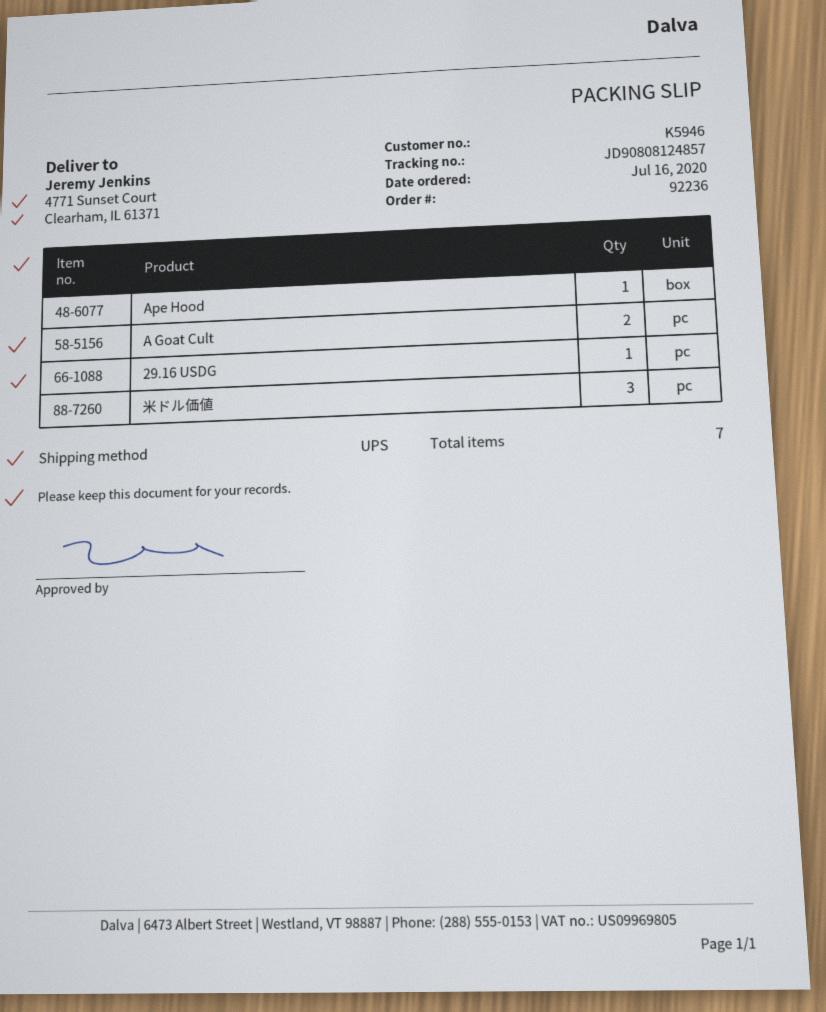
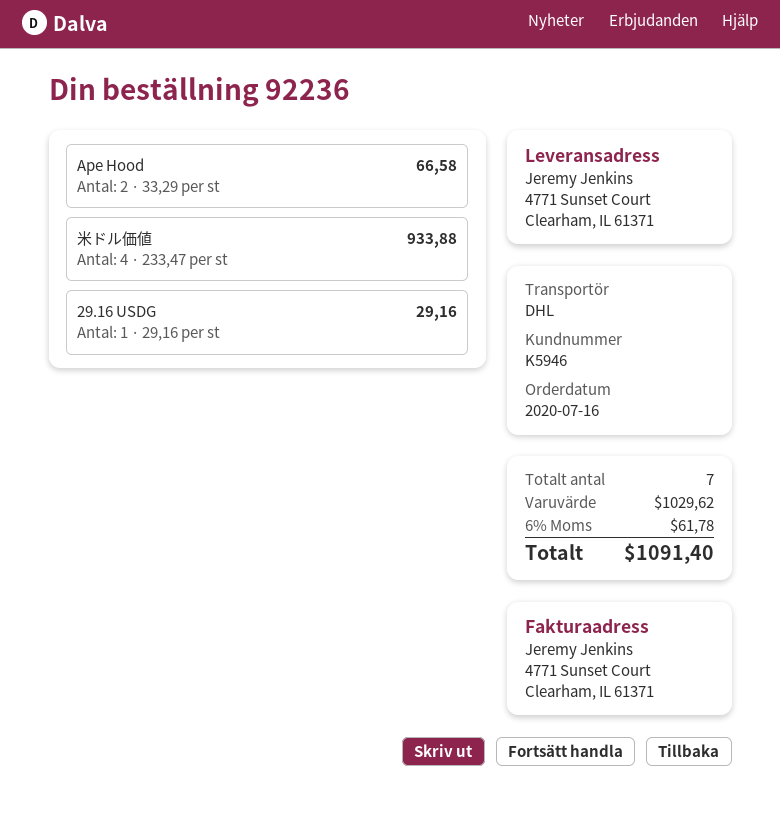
shipping method: UPS -> DHL
Ape Hood: 1 -> 2
A Goat Cult: 2 -> none
米ドル価値: 3 -> 4

